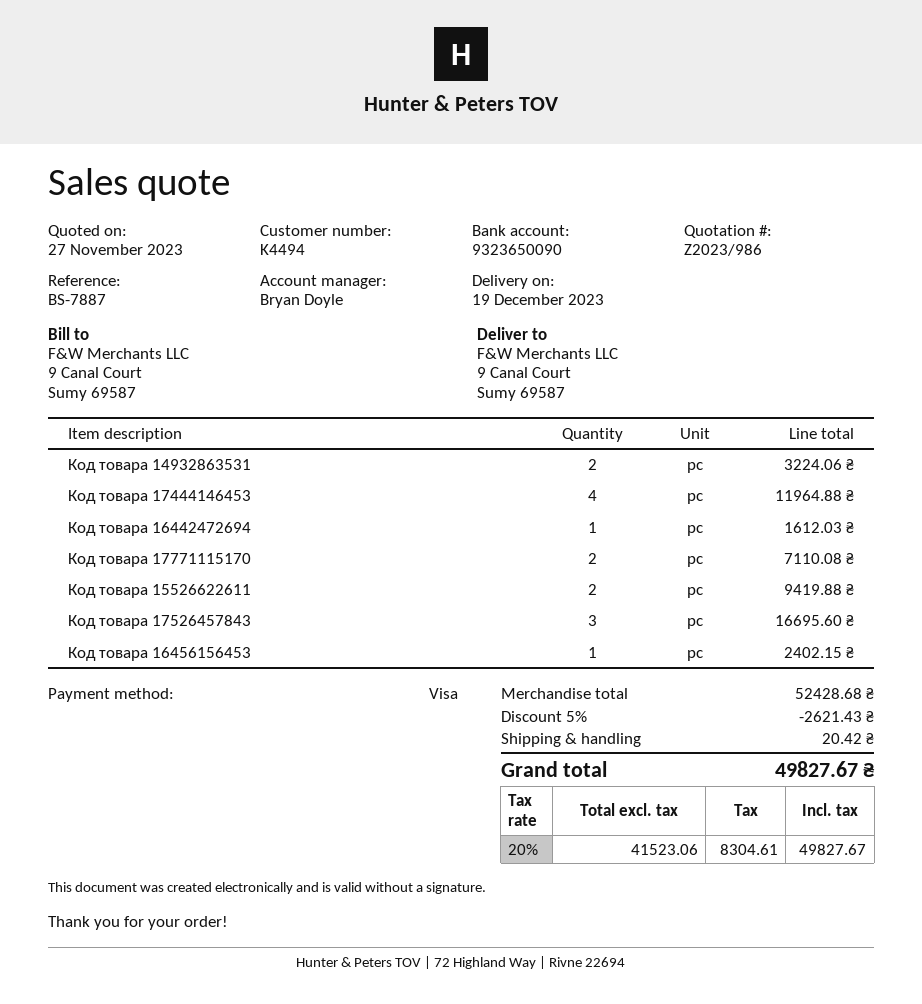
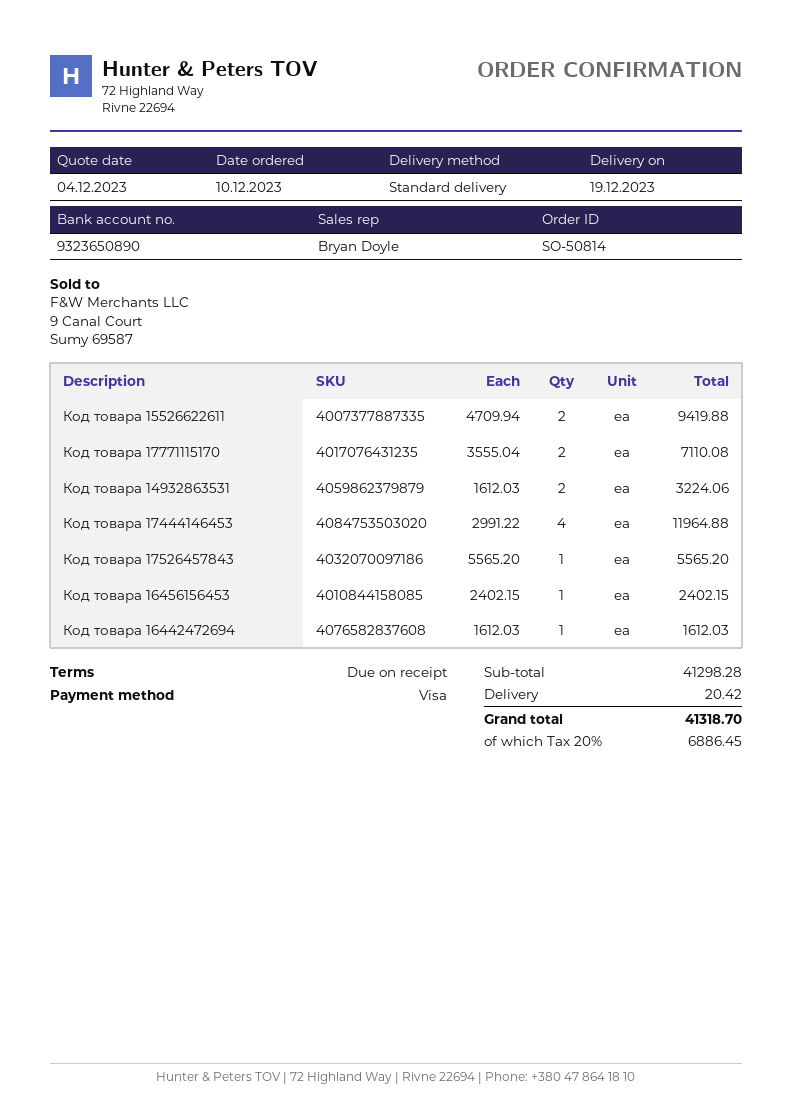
quote date: 2023-11-27 -> 2023-12-04
bank account: 9323650090 -> 9323650890
Код товара 17526457843: 3 for 16695.60 -> 1 for 5565.20
subtotal: 52428.68 -> 41298.28
discount: 5% = 2621.43 -> none
tax: 20% = 8304.61 -> 20% = 6886.45
total: 49827.67 -> 41318.70

